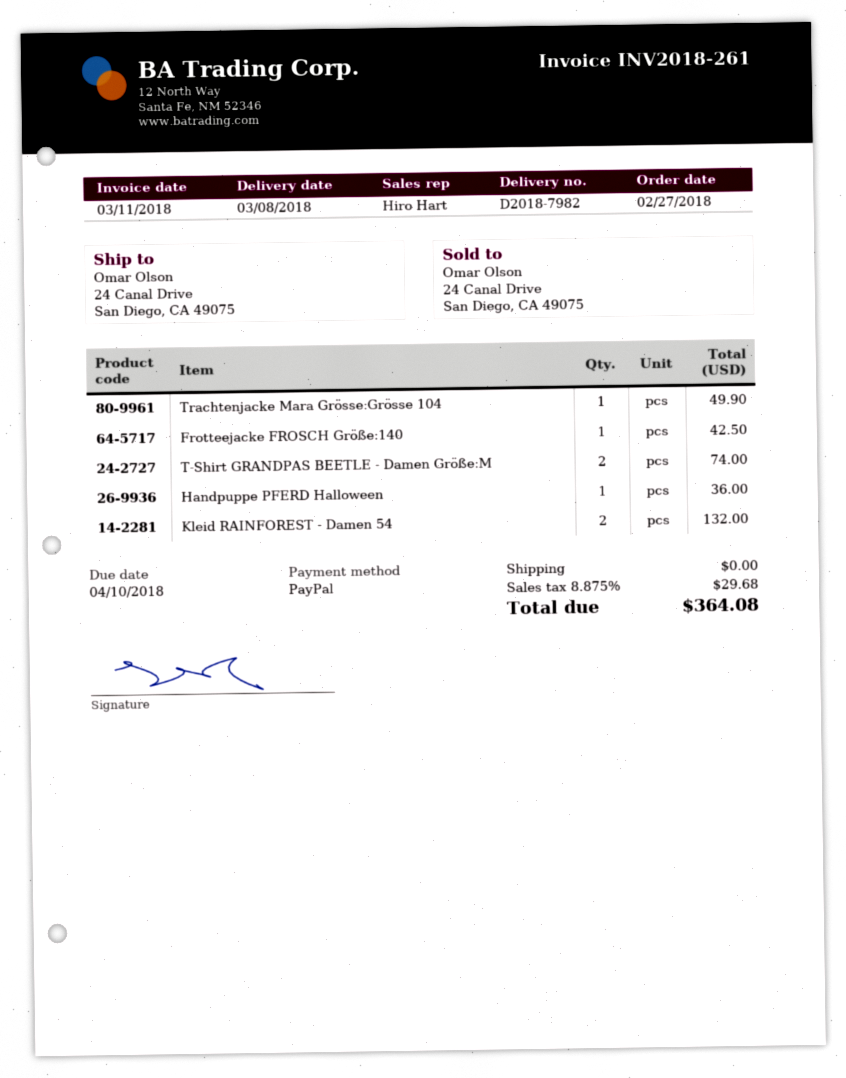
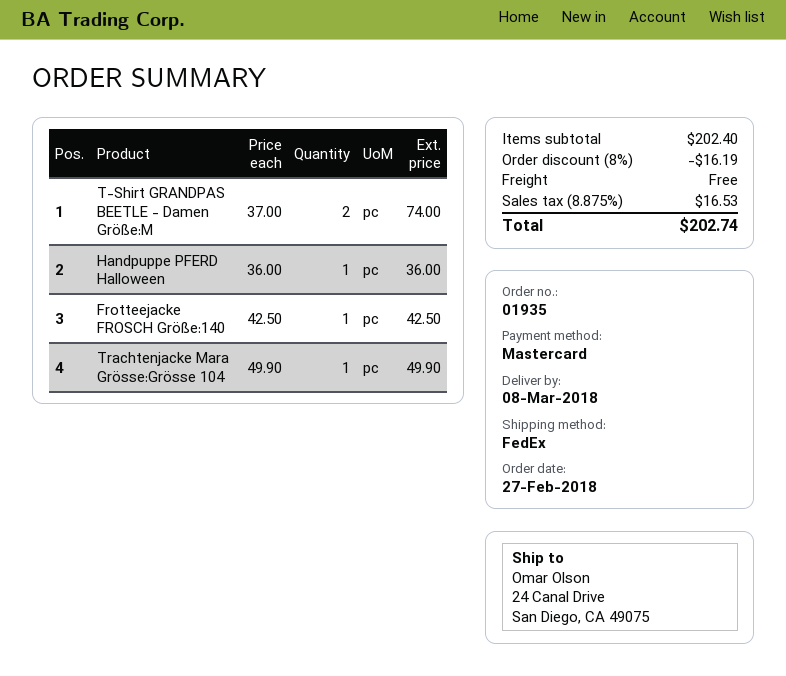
payment method: PayPal -> Mastercard
Kleid RAINFOREST - Damen 54: 2 for 132.00 -> none
discount: none -> 8% = 16.19
tax: 8.875% = 29.68 -> 8.875% = 16.53
total: 364.08 -> 202.74

